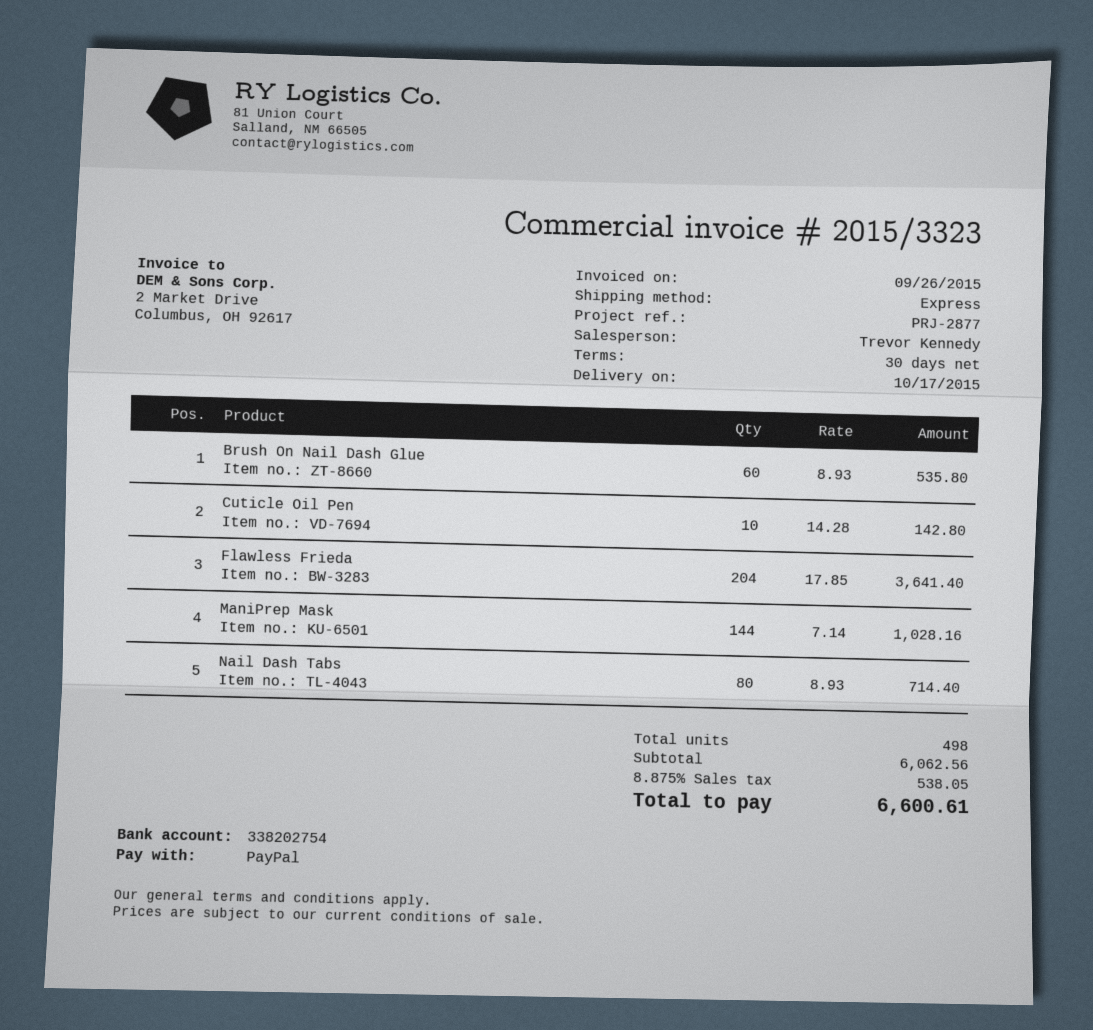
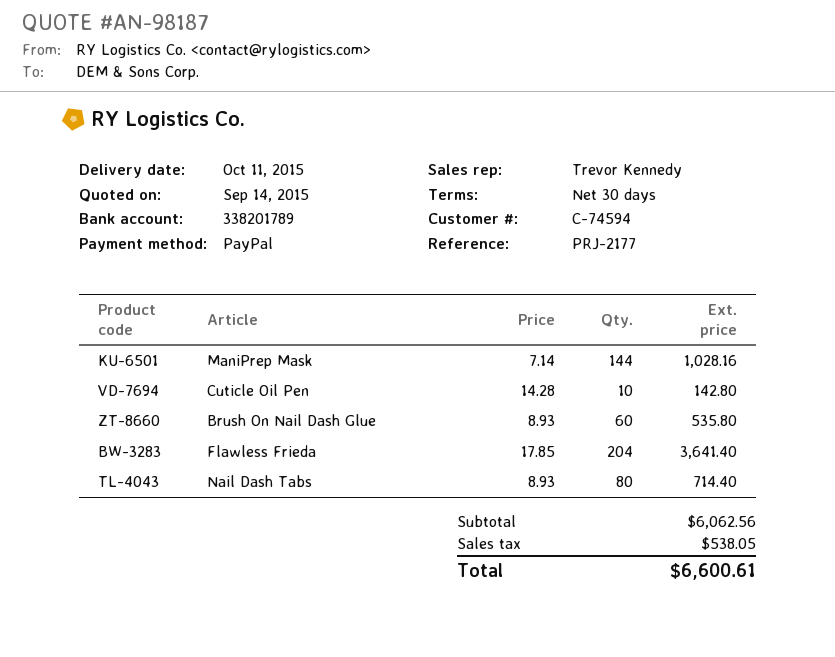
delivery date: 2015-10-17 -> 2015-10-11
reference: PRJ-2877 -> PRJ-2177
bank account: 338202754 -> 338201789

